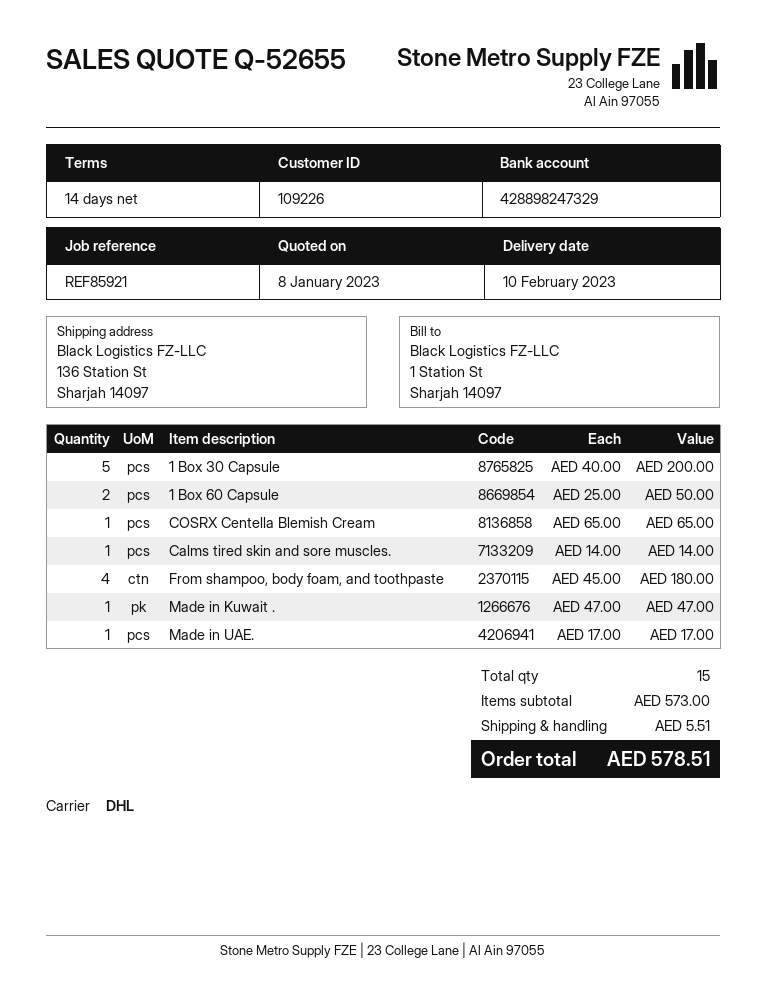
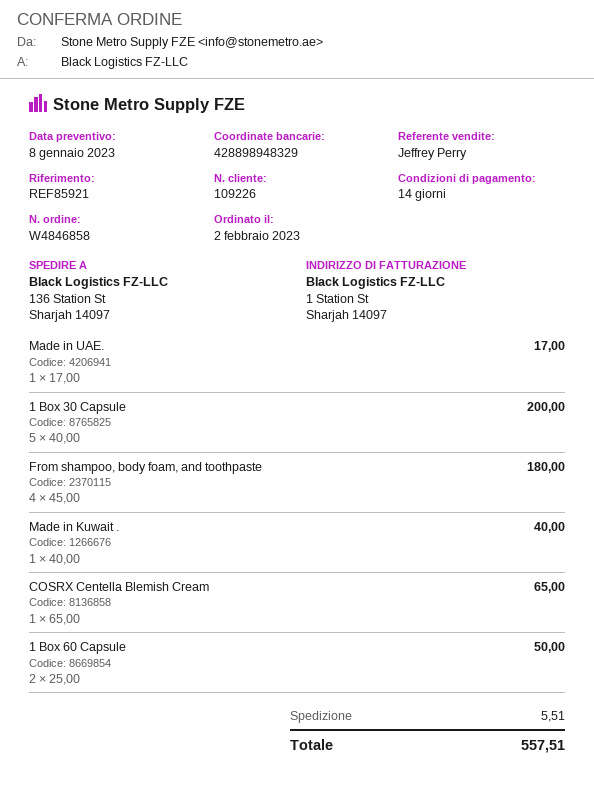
bank account: 428898247329 -> 428898948329
Calms tired skin and sore muscles.: 1 x 14.00 = 14.00 -> none
Made in Kuwait .: 1 x 47.00 = 47.00 -> 1 x 40.00 = 40.00
total: 578.51 -> 557.51

